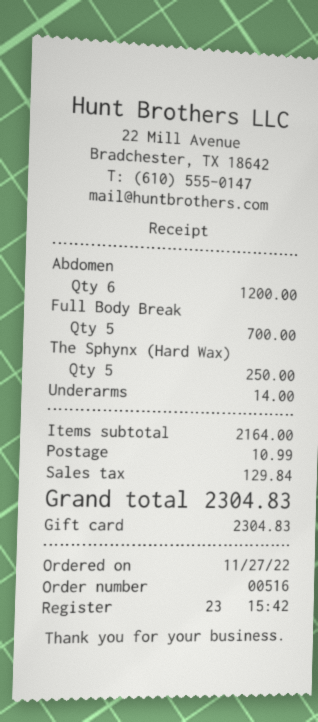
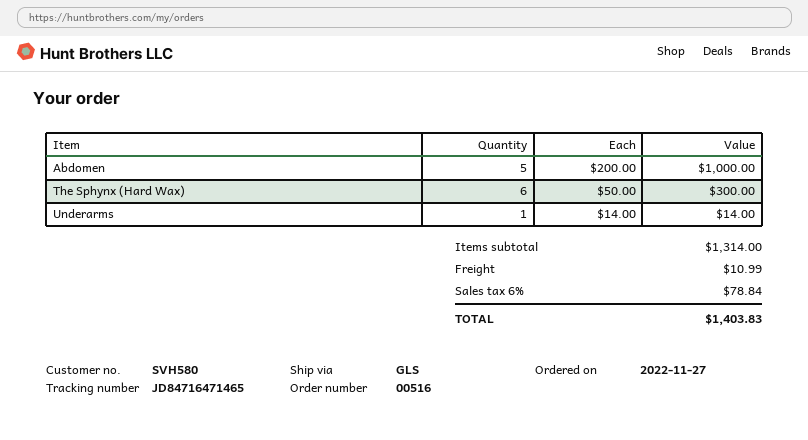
Abdomen: 6 for 1200.00 -> 5 for 1000.00
Full Body Break: 5 for 700.00 -> none
The Sphynx (Hard Wax): 5 for 250.00 -> 6 for 300.00
subtotal: 2164.00 -> 1314.00
tax: 129.84 -> 78.84
total: 2304.83 -> 1403.83

